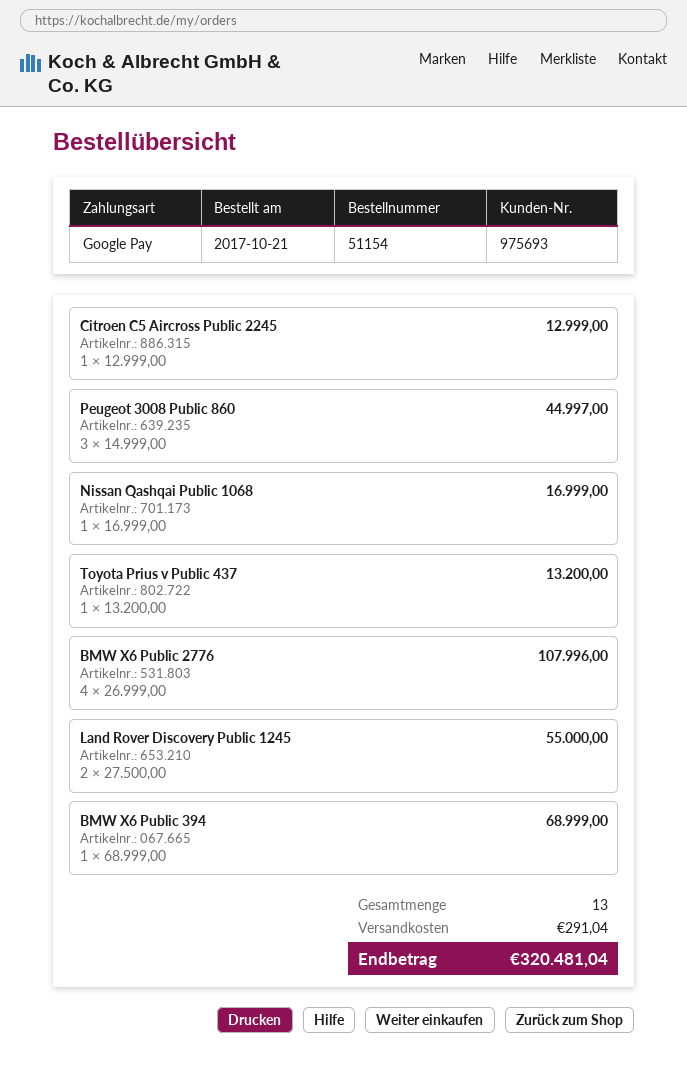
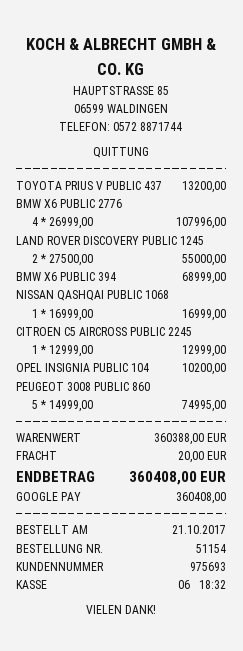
Peugeot 3008 Public 860: 3 x 14999.00 = 44997.00 -> 5 x 14999.00 = 74995.00
OPEL INSIGNIA PUBLIC 104: none -> 1 x 10200.00 = 10200.00
shipping: 291.04 -> 20.00
total: 320481.04 -> 360408.00

